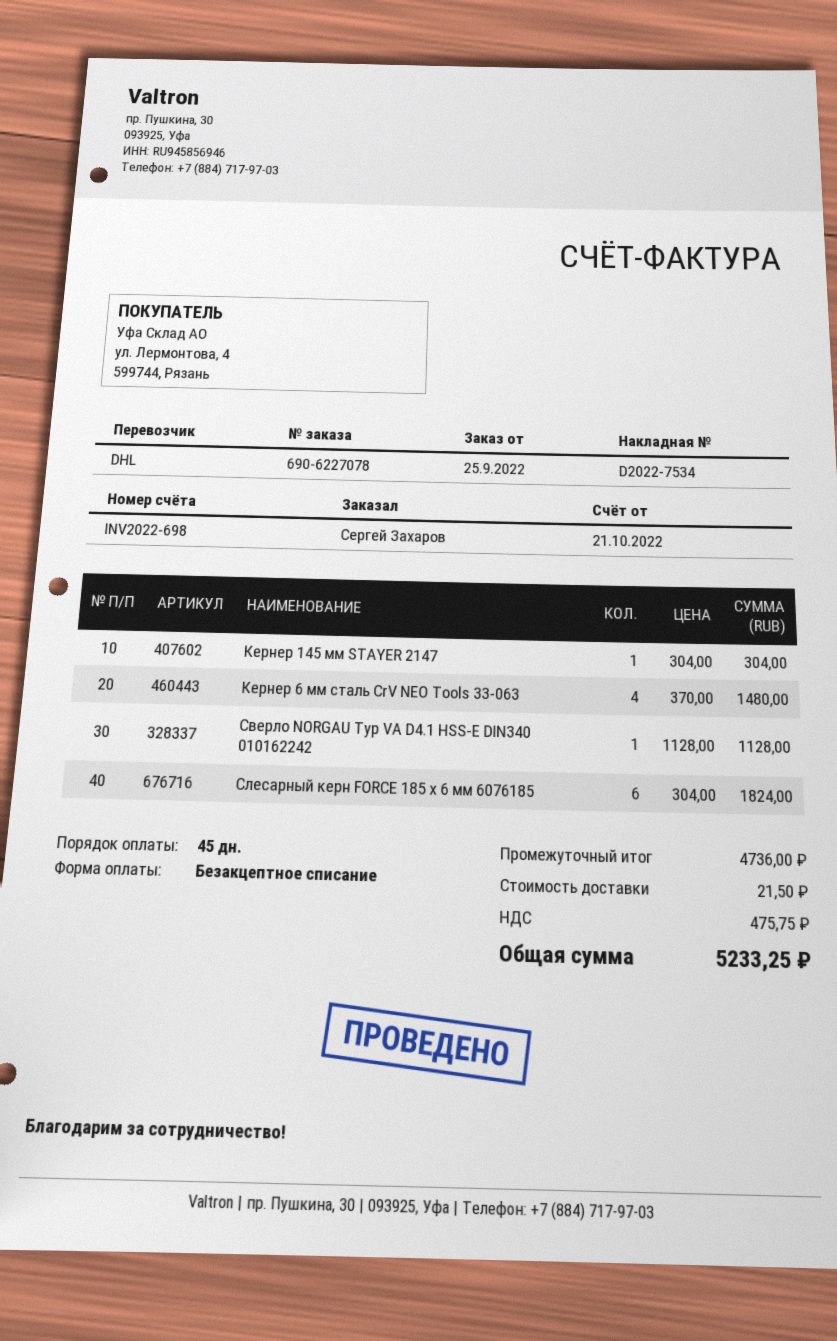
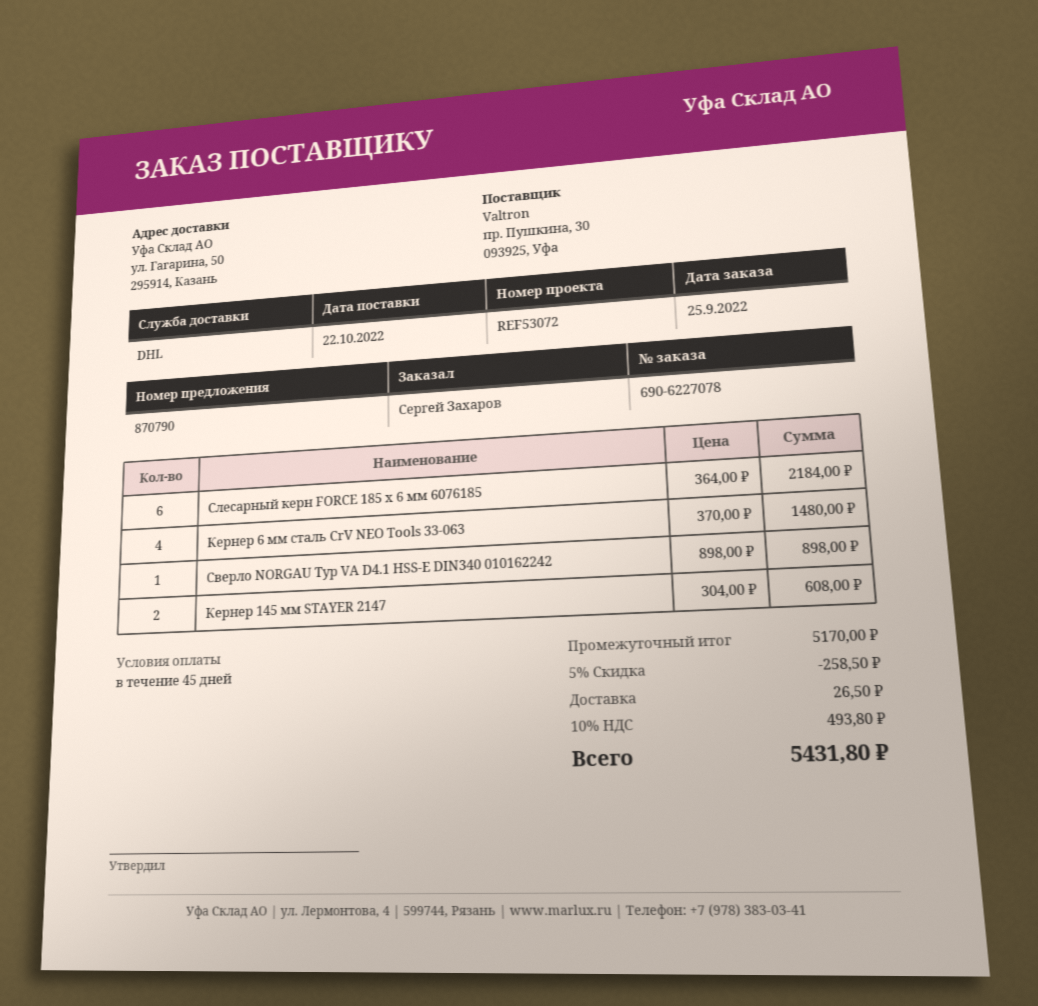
Кернер 145 мм STAYER 2147: 1 x 304.00 = 304.00 -> 2 x 304.00 = 608.00
Сверло NORGAU Typ VA D4.1 HSS-E DIN340 010162242: 1 x 1128.00 = 1128.00 -> 1 x 898.00 = 898.00
Слесарный керн FORCE 185 х 6 мм 6076185: 6 x 304.00 = 1824.00 -> 6 x 364.00 = 2184.00
subtotal: 4736.00 -> 5170.00
discount: none -> 5% = 258.50
shipping: 21.50 -> 26.50
tax: 475.75 -> 493.80
total: 5233.25 -> 5431.80

